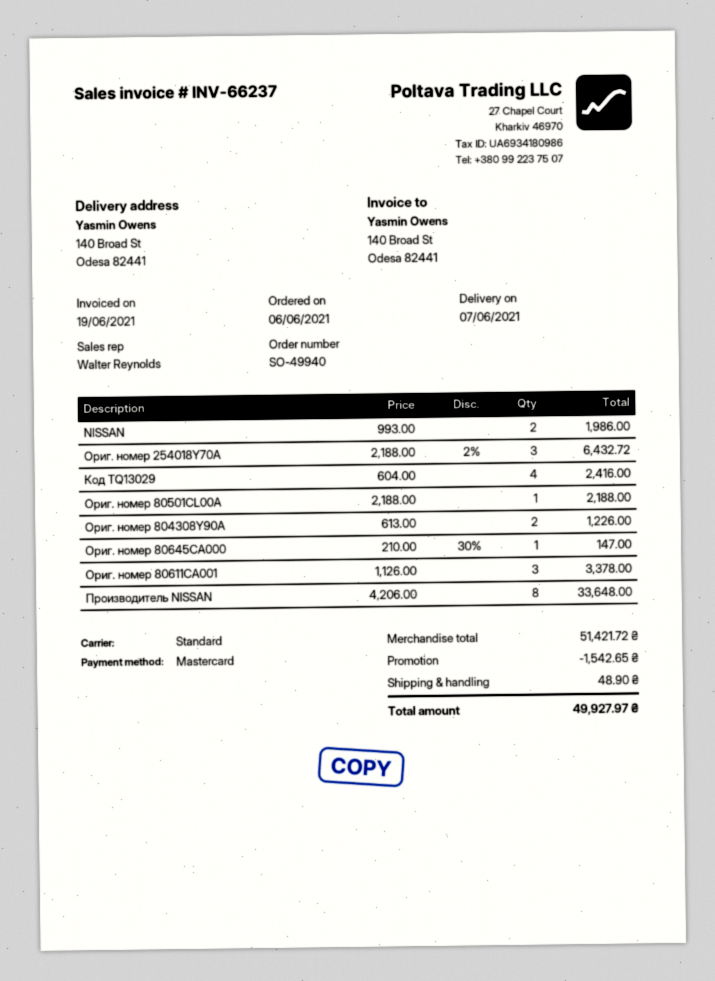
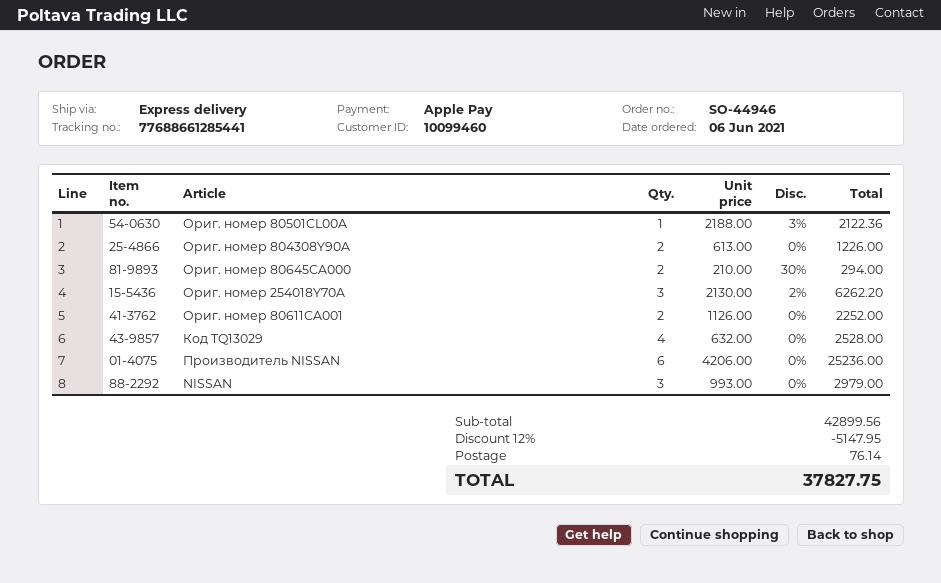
order number: SO-49940 -> SO-44946
payment method: Mastercard -> Apple Pay
shipping method: standard -> express
NISSAN: 2 x 993.00 = 1986.00 -> 3 x 993.00 = 2979.00
Ориг. номер 254018Y70A: 3 x 2188.00 - 2% = 6432.72 -> 3 x 2130.00 - 2% = 6262.20
Код TQ13029: 4 x 604.00 = 2416.00 -> 4 x 632.00 = 2528.00
Ориг. номер 80501CL00A: 1 x 2188.00 = 2188.00 -> 1 x 2188.00 - 3% = 2122.36
Ориг. номер 80645CA000: 1 x 210.00 - 30% = 147.00 -> 2 x 210.00 - 30% = 294.00
Ориг. номер 80611CA001: 3 x 1126.00 = 3378.00 -> 2 x 1126.00 = 2252.00
Производитель NISSAN: 8 x 4206.00 = 33648.00 -> 6 x 4206.00 = 25236.00
subtotal: 51421.72 -> 42899.56
discount: 1542.65 -> 5147.95
shipping: 48.90 -> 76.14
total: 49927.97 -> 37827.75

